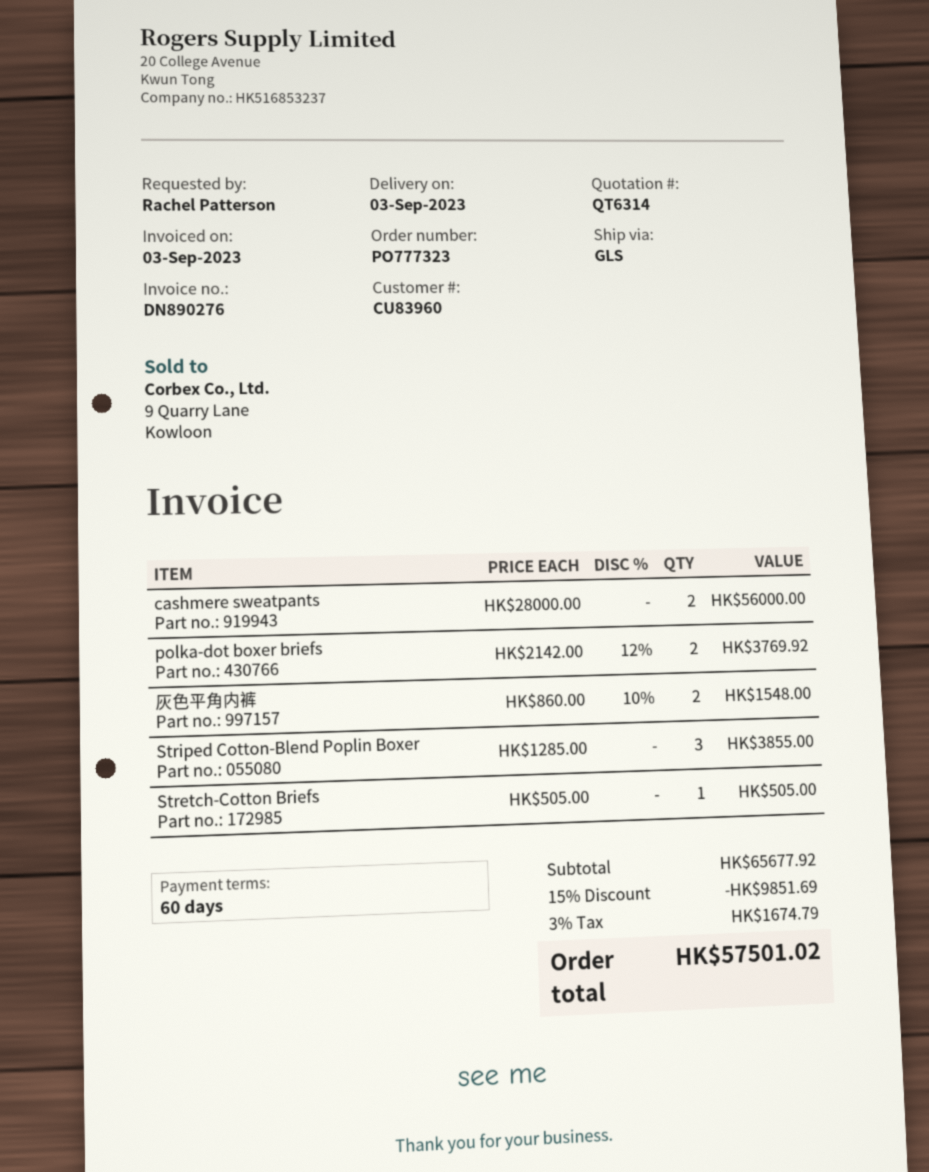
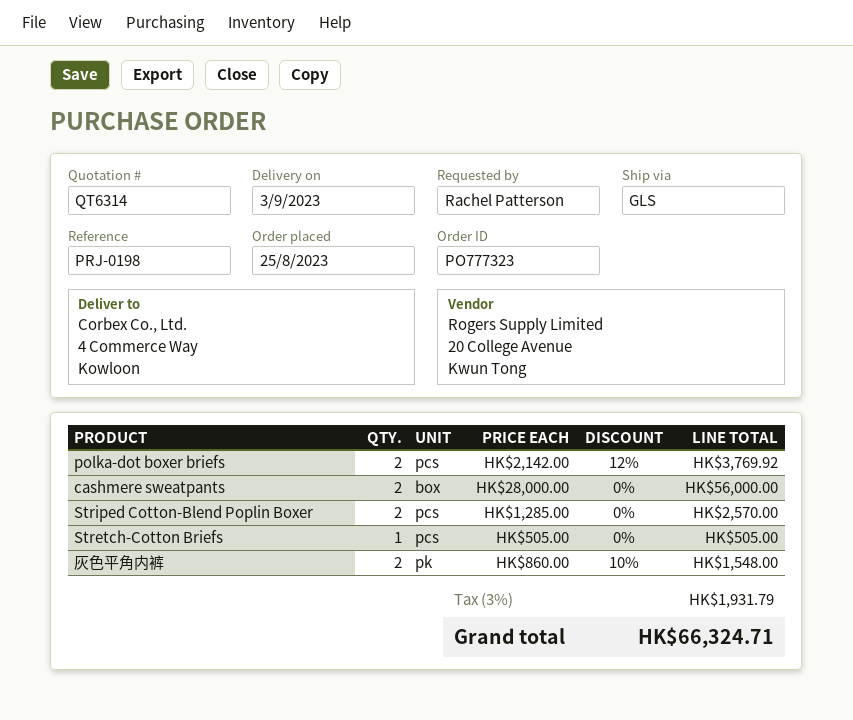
Striped Cotton-Blend Poplin Boxer: 3 x 1285.00 = 3855.00 -> 2 x 1285.00 = 2570.00
discount: 15% = 9851.69 -> none
tax: 3% = 1674.79 -> 3% = 1931.79
total: 57501.02 -> 66324.71

